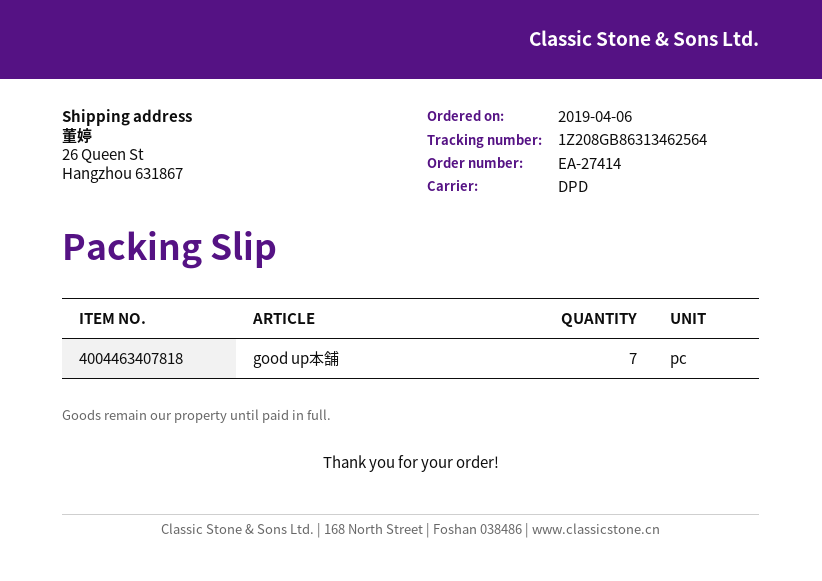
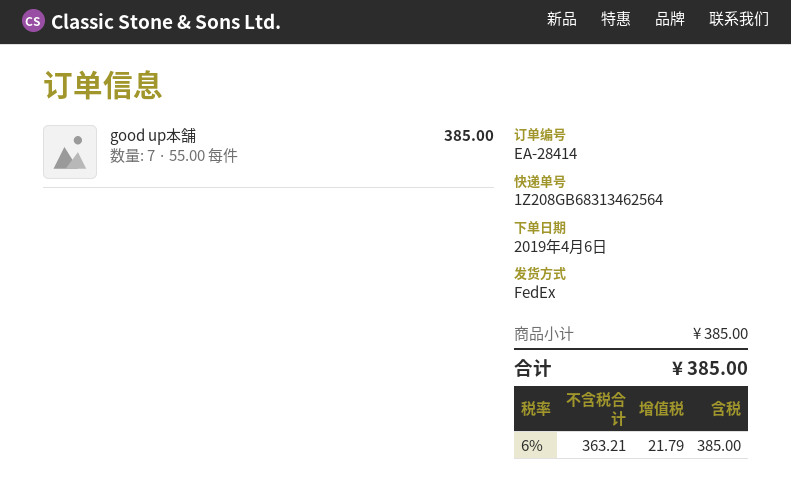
order number: EA-27414 -> EA-28414
shipping method: DPD -> FedEx
tracking number: 1Z208GB86313462564 -> 1Z208GB68313462564

